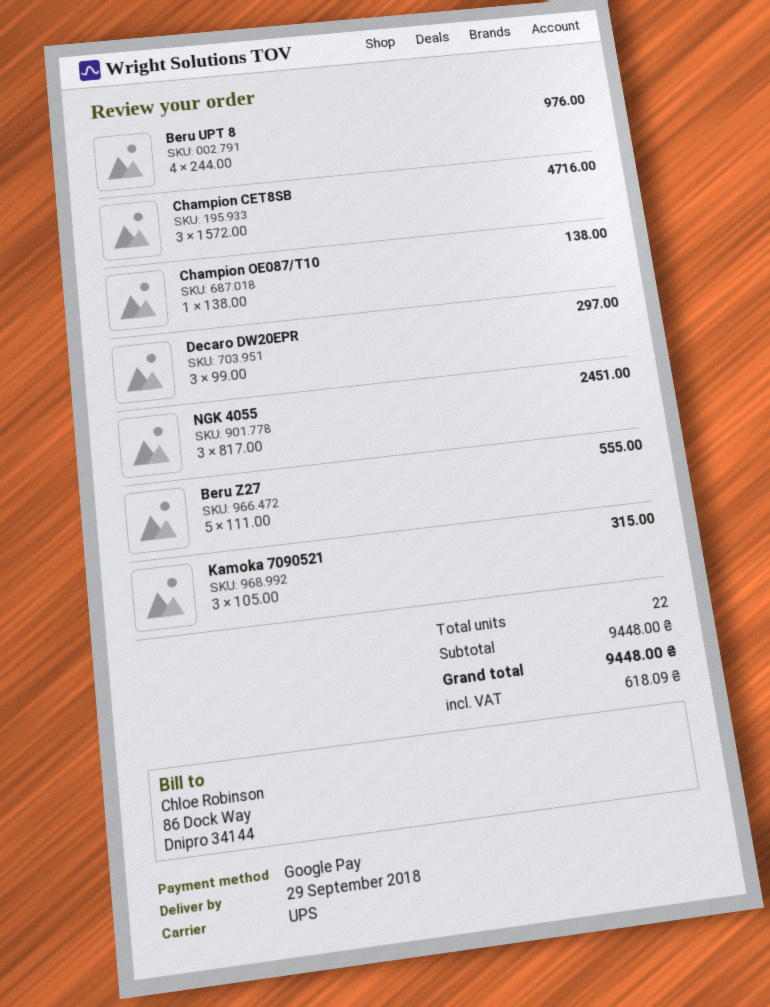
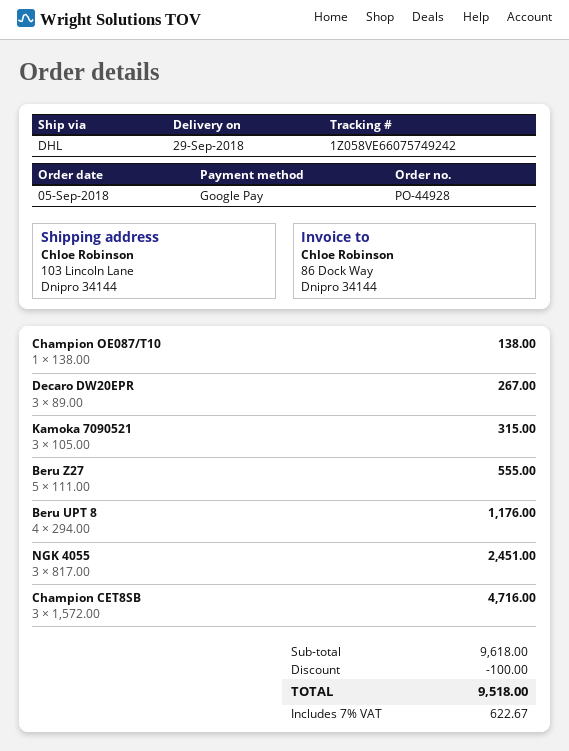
shipping method: UPS -> DHL
Beru UPT 8: 4 x 244.00 = 976.00 -> 4 x 294.00 = 1176.00
Decaro DW20EPR: 3 x 99.00 = 297.00 -> 3 x 89.00 = 267.00
subtotal: 9448.00 -> 9618.00
discount: none -> 100.00
tax: 618.09 -> 622.67
total: 9448.00 -> 9518.00

